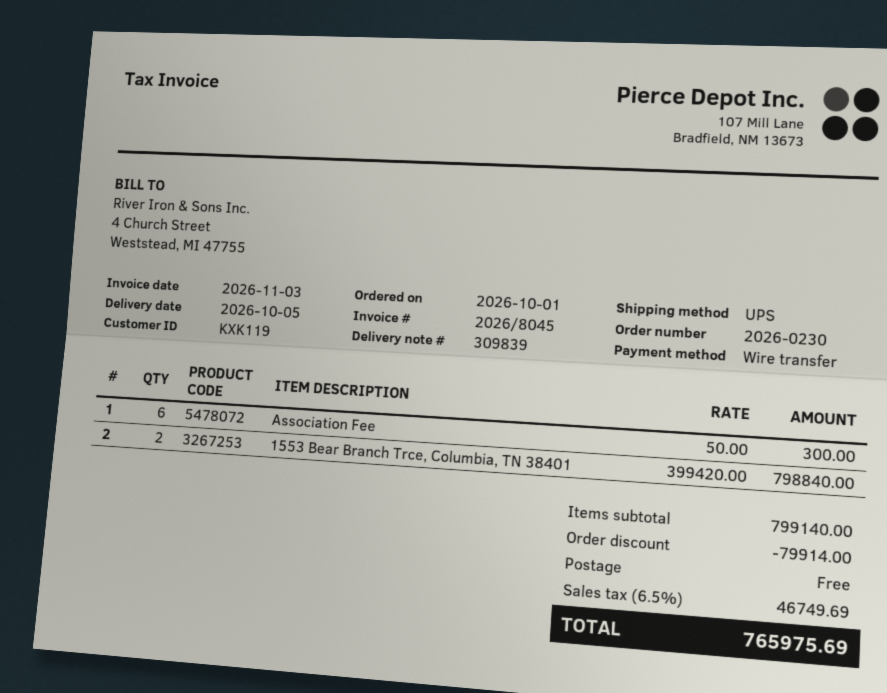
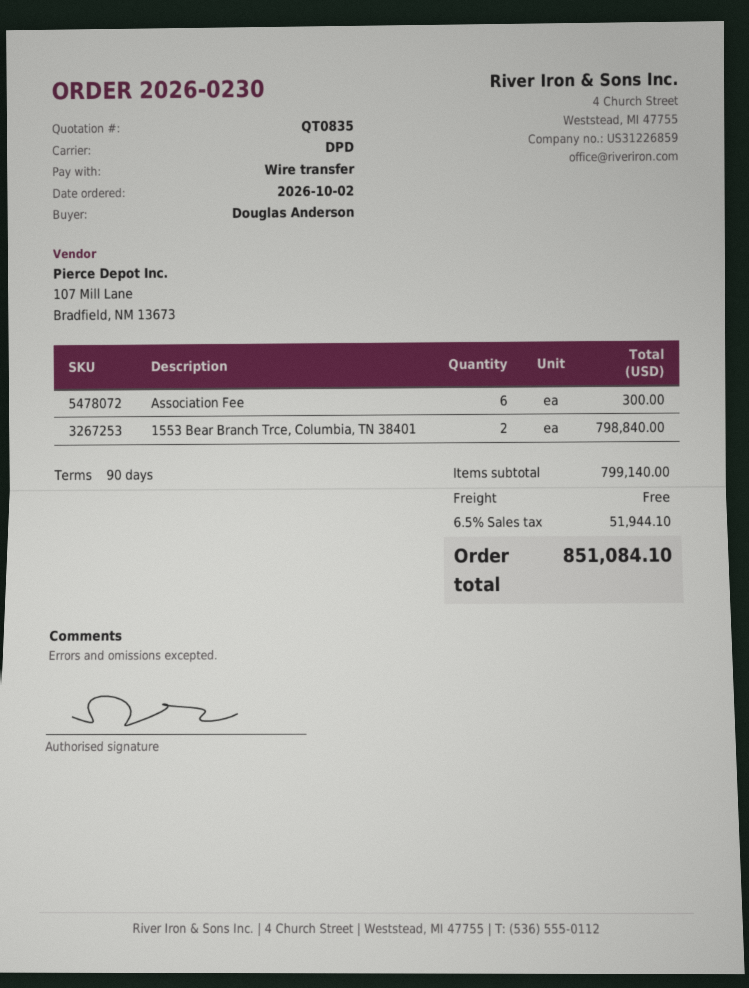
order date: 2026-10-01 -> 2026-10-02
shipping method: UPS -> DPD
discount: 79914.00 -> none
tax: 6.5% = 46749.69 -> 6.5% = 51944.10
total: 765975.69 -> 851084.10

